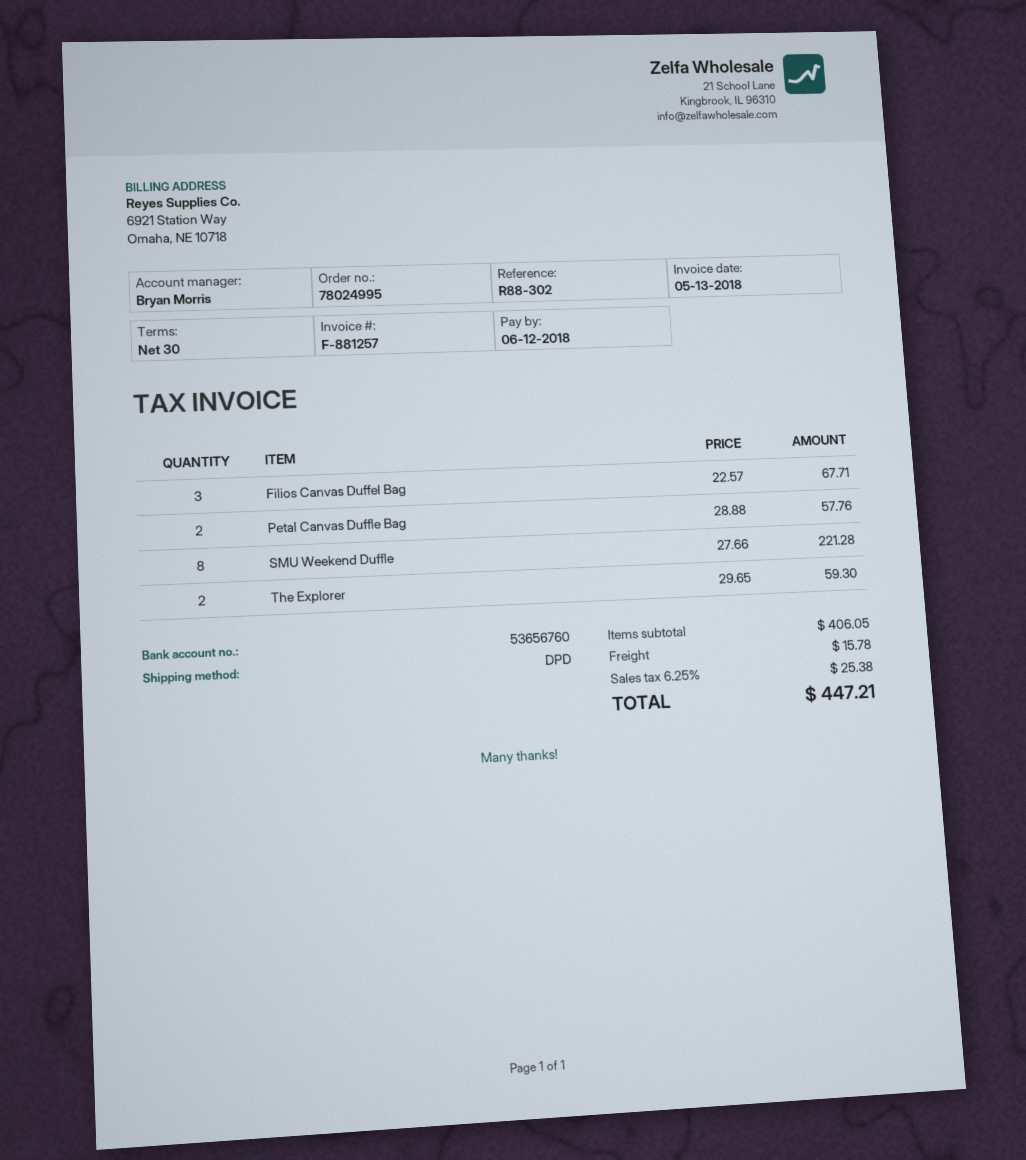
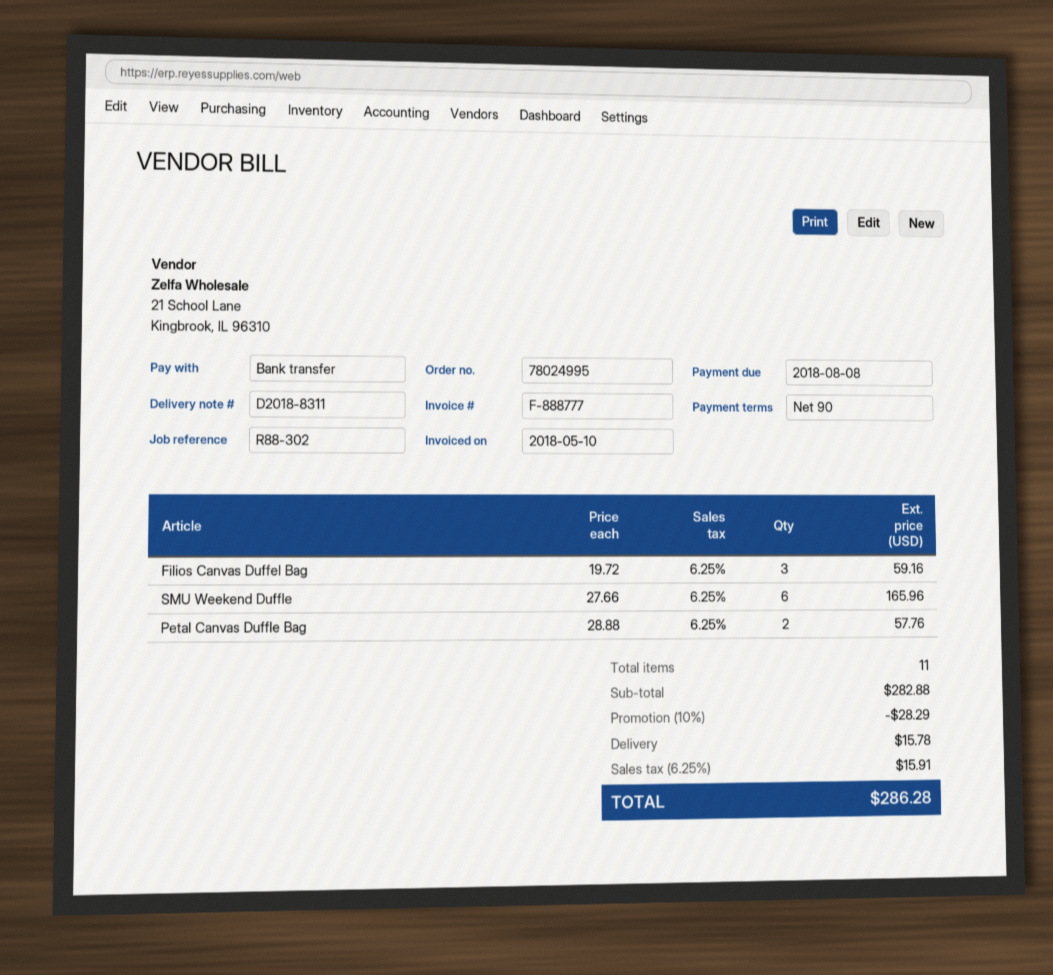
invoice number: F-881257 -> F-888777
invoice date: 2018-05-13 -> 2018-05-10
payment terms: 30 days -> 90 days
due date: 2018-06-12 -> 2018-08-08
Filios Canvas Duffel Bag: 3 x 22.57 = 67.71 -> 3 x 19.72 = 59.16
SMU Weekend Duffle: 8 x 27.66 = 221.28 -> 6 x 27.66 = 165.96
The Explorer: 2 x 29.65 = 59.30 -> none
subtotal: 406.05 -> 282.88
discount: none -> 10% = 28.29
tax: 6.25% = 25.38 -> 6.25% = 15.91
total: 447.21 -> 286.28

